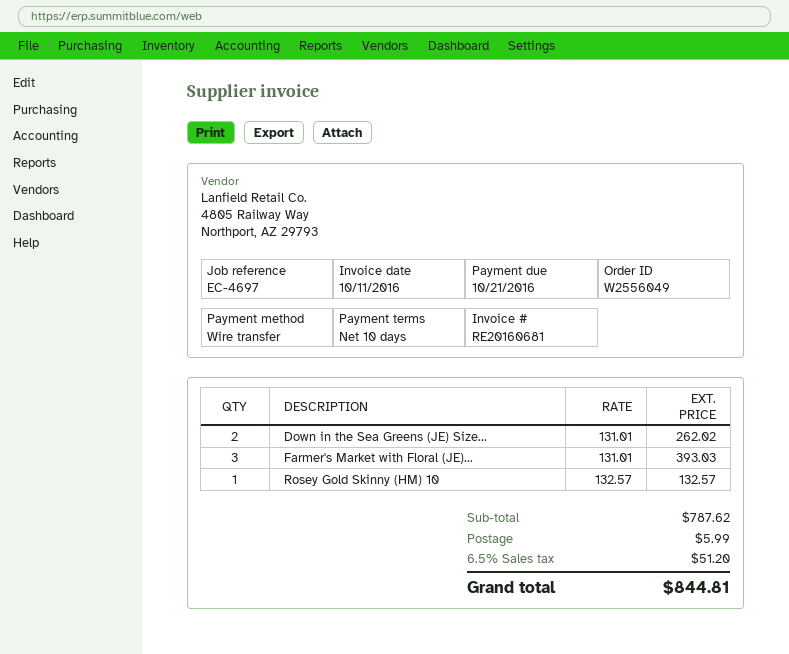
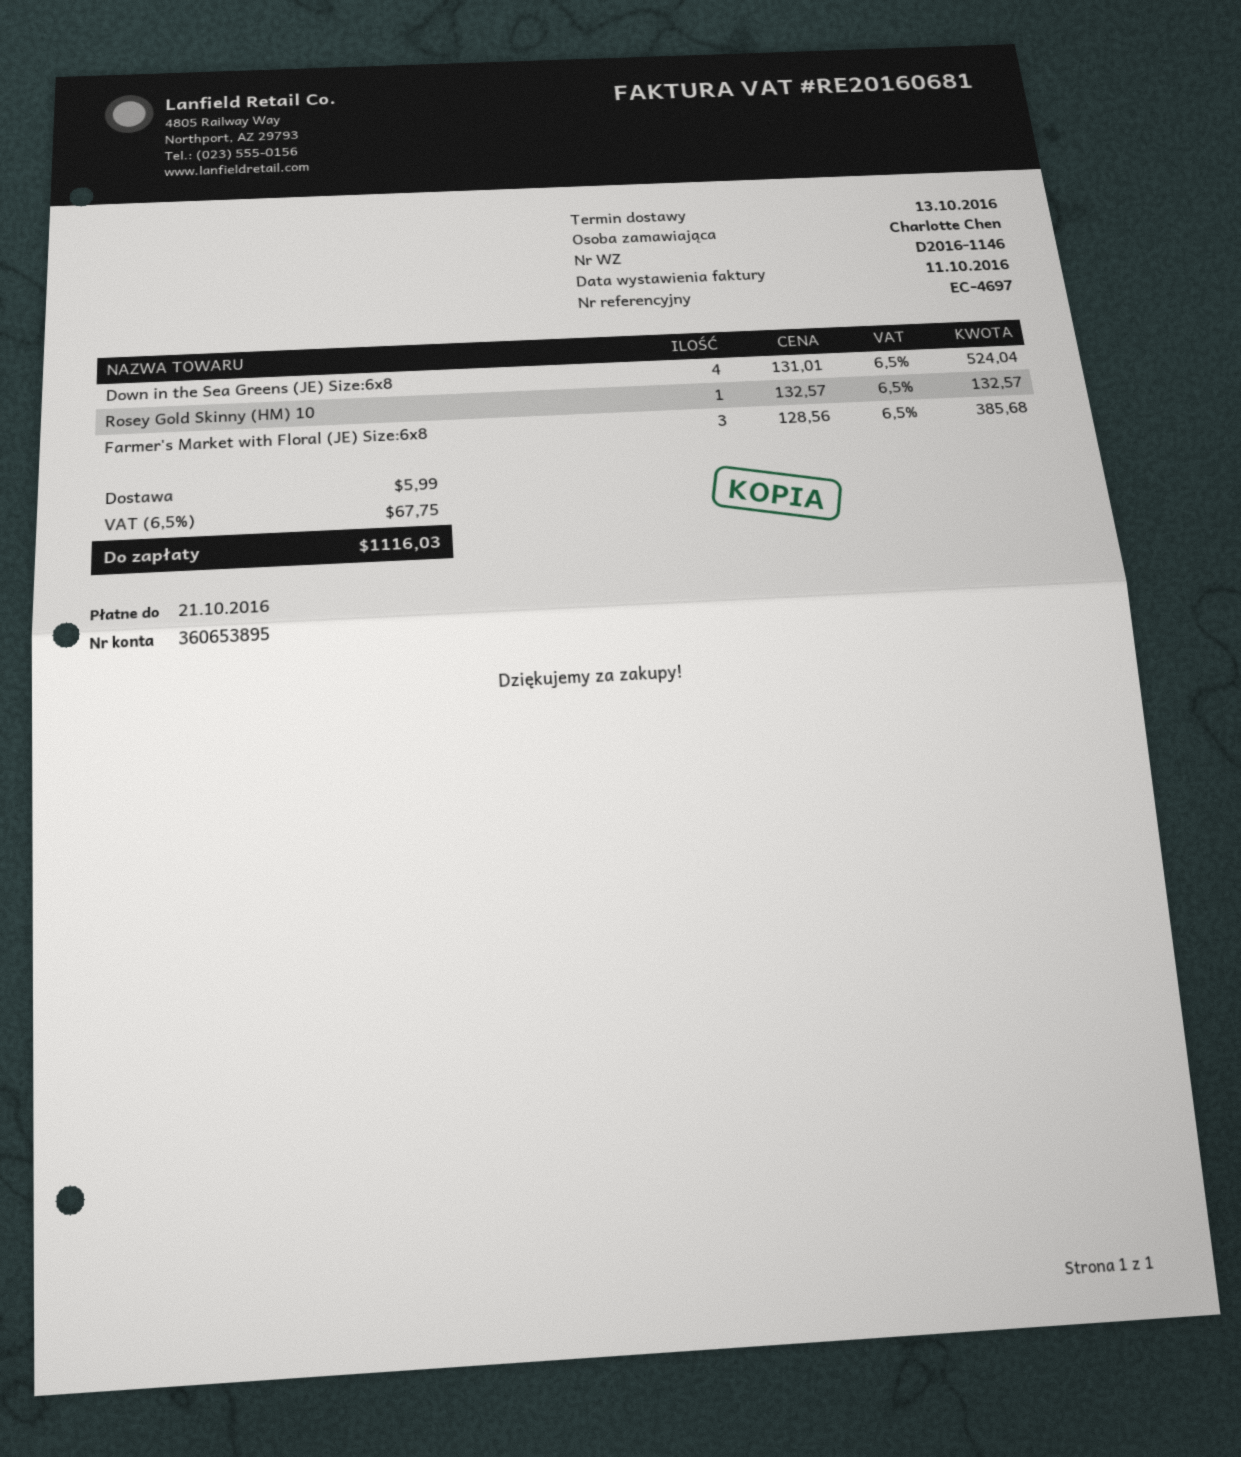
Down in the Sea Greens (JE) Size...: 2 x 131.01 = 262.02 -> 4 x 131.01 = 524.04
Farmer's Market with Floral (JE)...: 3 x 131.01 = 393.03 -> 3 x 128.56 = 385.68
tax: 6.5% = 51.20 -> 6.5% = 67.75
total: 844.81 -> 1116.03

